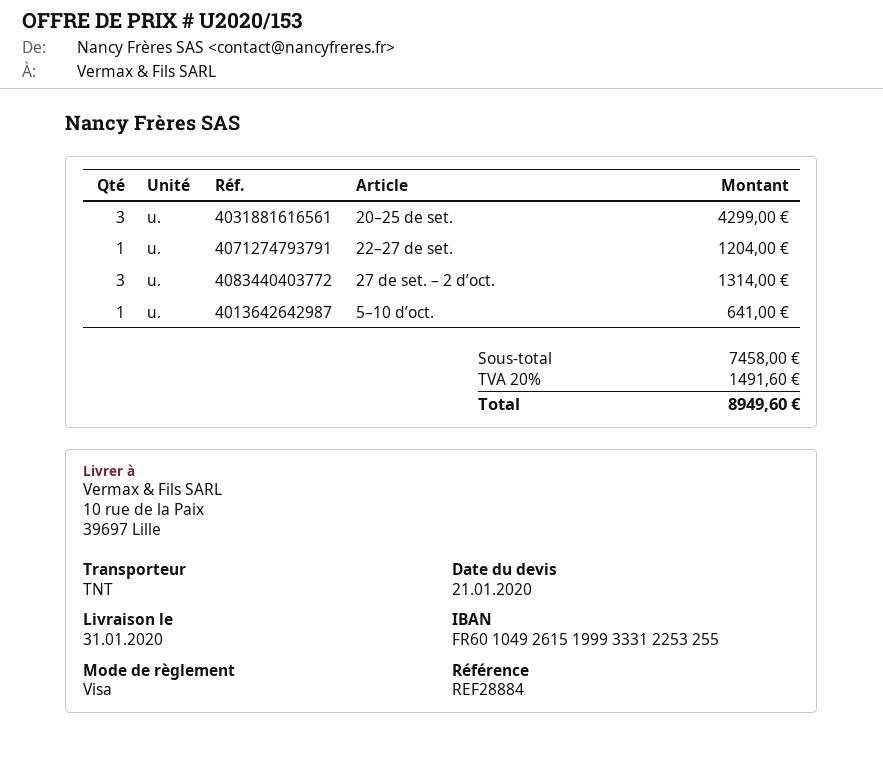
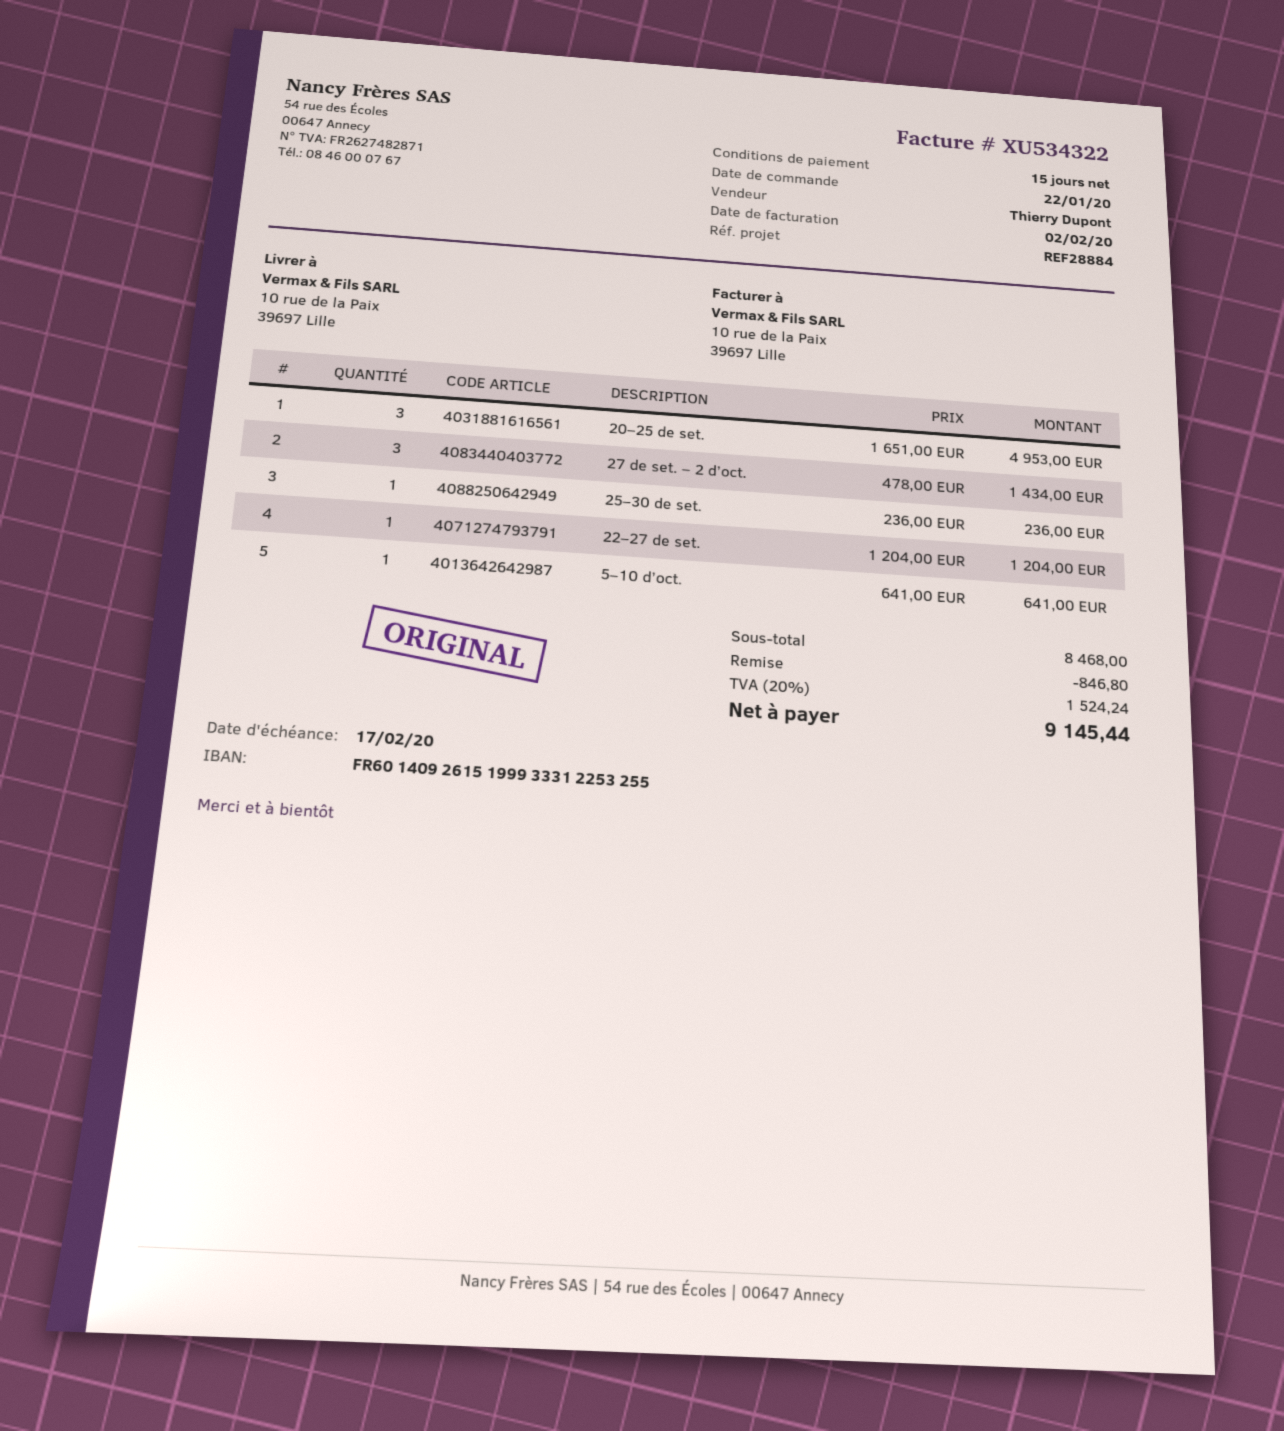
bank account: FR6010492615199933312253255 -> FR6014092615199933312253255
20–25 de set.: 3 for 4299.00 -> 3 for 4953.00
27 de set. – 2 d’oct.: 3 for 1314.00 -> 3 for 1434.00
25–30 de set.: none -> 1 for 236.00
subtotal: 7458.00 -> 8468.00
discount: none -> 846.80
tax: 20% = 1491.60 -> 20% = 1524.24
total: 8949.60 -> 9145.44

